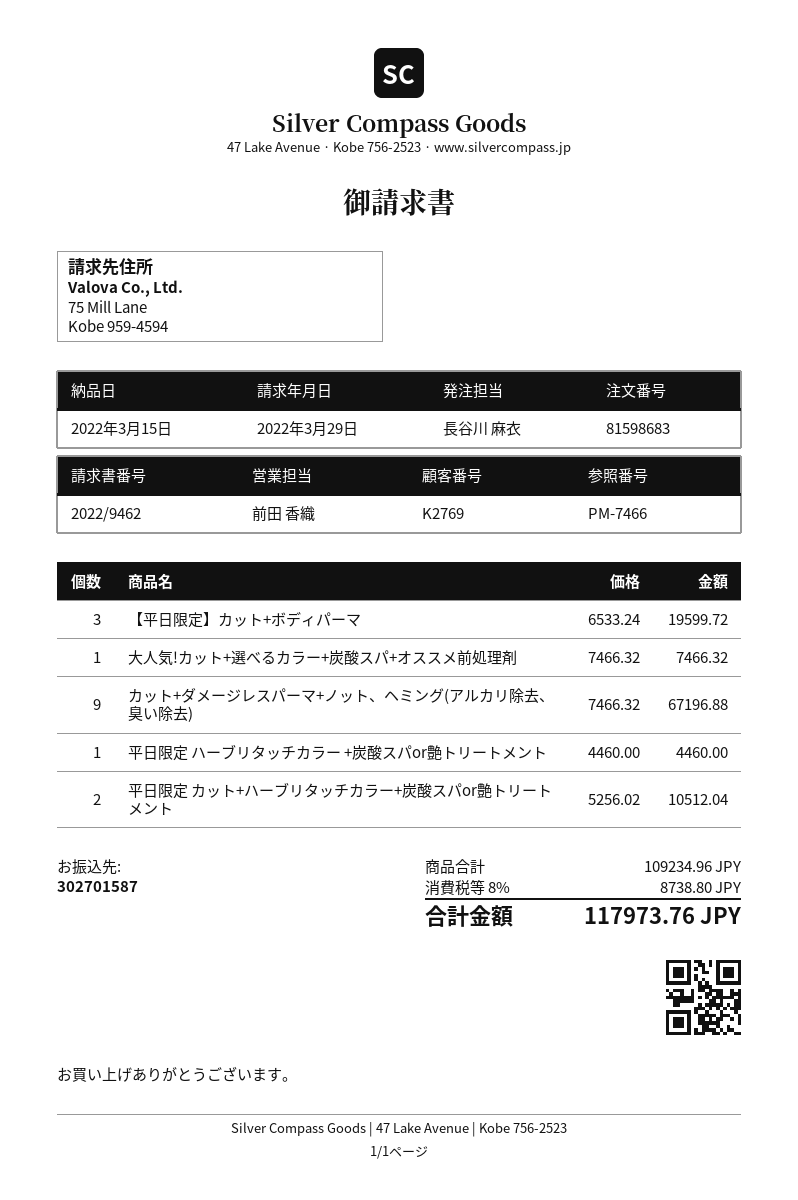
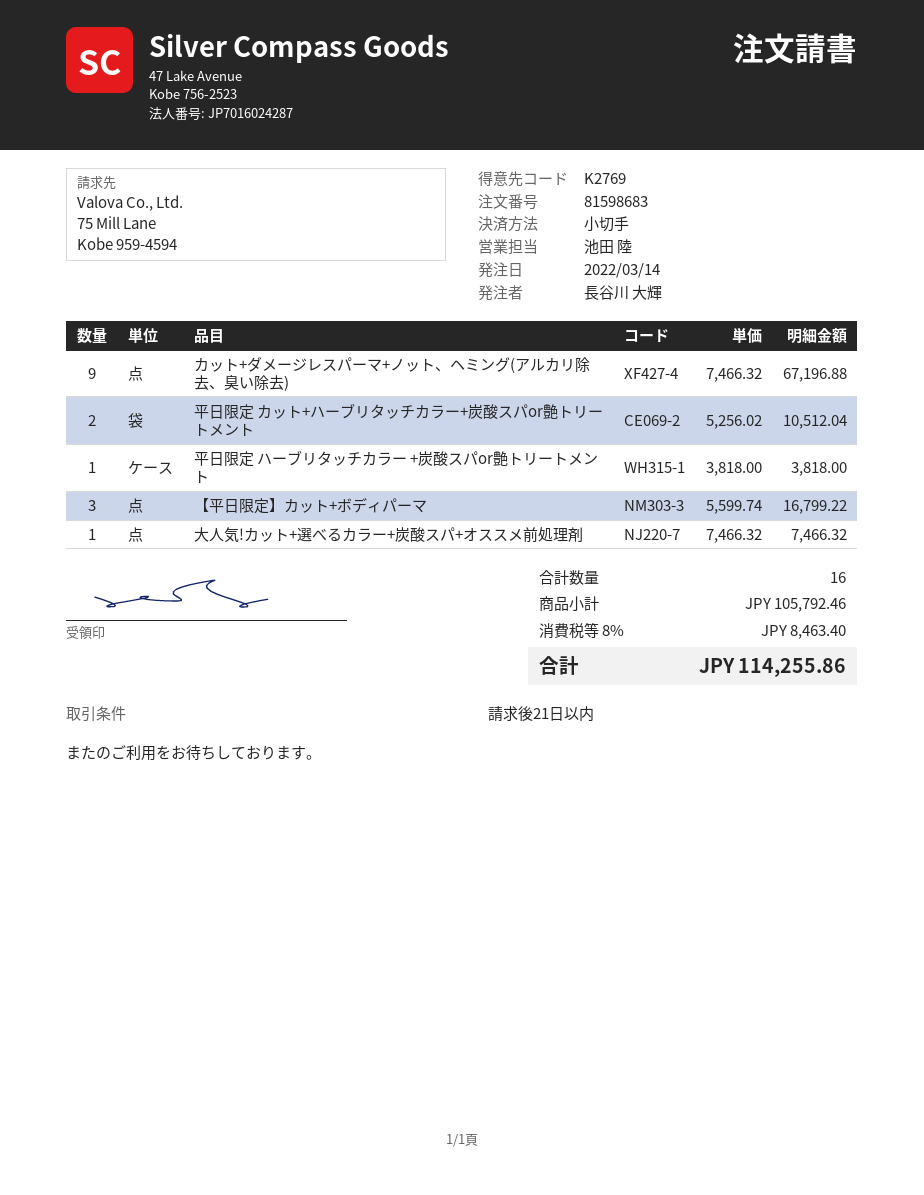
ordered by: 長谷川 麻衣 -> 長谷川 大輝
sales rep: 前田 香織 -> 池田 陸
【平日限定】カット+ボディパーマ: 3 x 6533.24 = 19599.72 -> 3 x 5599.74 = 16799.22
平日限定 ハーブリタッチカラー +炭酸スパor艶トリートメント: 1 x 4460.00 = 4460.00 -> 1 x 3818.00 = 3818.00
subtotal: 109234.96 -> 105792.46
tax: 8% = 8738.80 -> 8% = 8463.40
total: 117973.76 -> 114255.86

